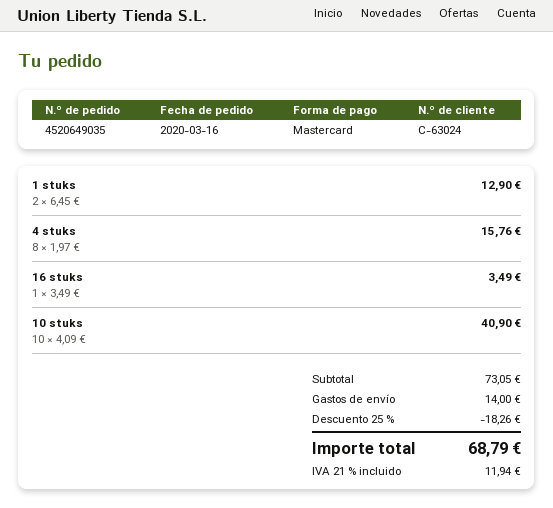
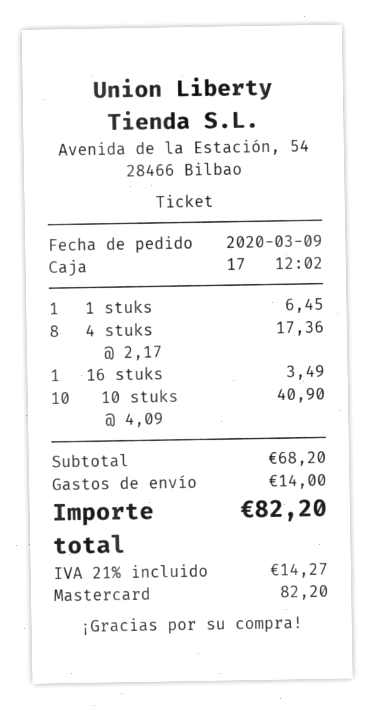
order date: 2020-03-16 -> 2020-03-09
1 stuks: 2 x 6.45 = 12.90 -> 1 x 6.45 = 6.45
4 stuks: 8 x 1.97 = 15.76 -> 8 x 2.17 = 17.36
subtotal: 73.05 -> 68.20
discount: 25% = 18.26 -> none
tax: 21% = 11.94 -> 21% = 14.27
total: 68.79 -> 82.20

